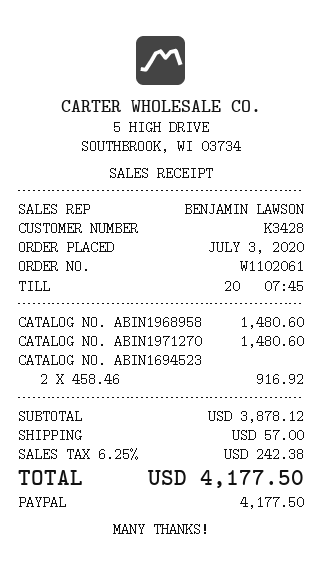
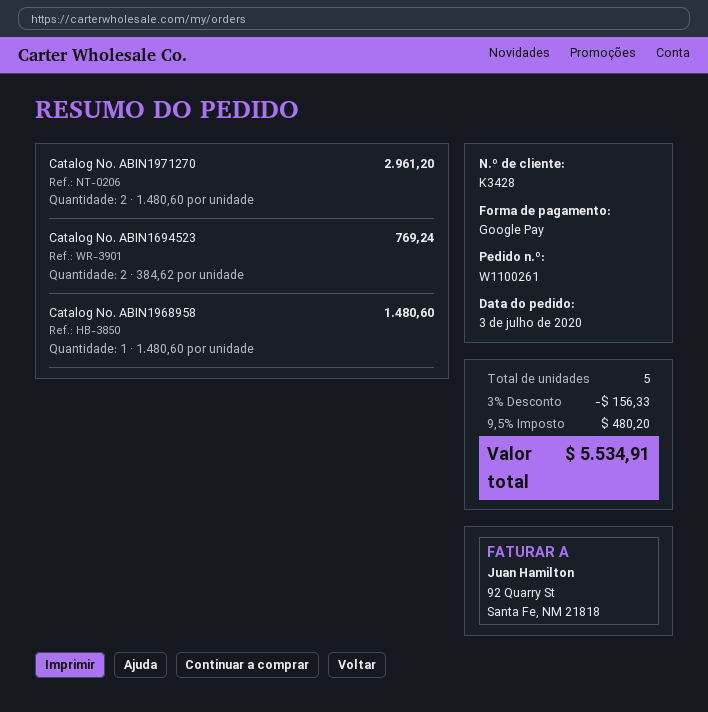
order number: W1102061 -> W1100261
payment method: PayPal -> Google Pay
CATALOG NO. ABIN1971270: 1 x 1480.60 = 1480.60 -> 2 x 1480.60 = 2961.20
CATALOG NO. ABIN1694523: 2 x 458.46 = 916.92 -> 2 x 384.62 = 769.24
discount: none -> 3% = 156.33
shipping: 57.00 -> none
tax: 6.25% = 242.38 -> 9.5% = 480.20
total: 4177.50 -> 5534.91

